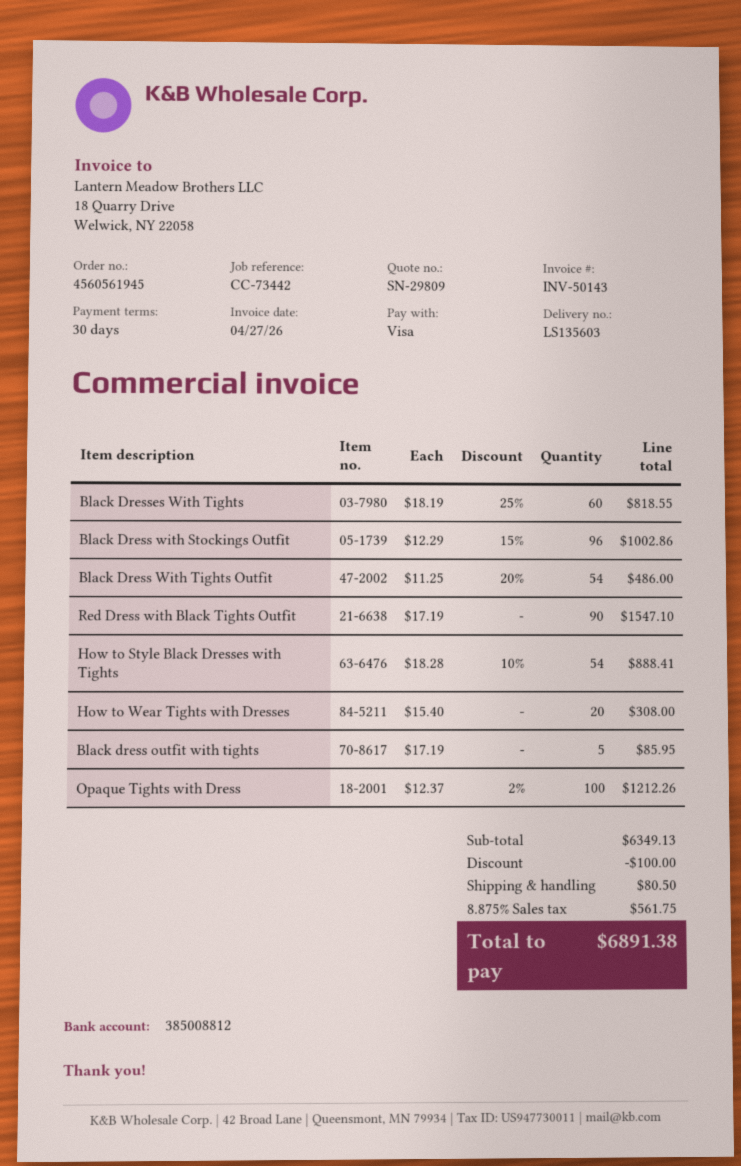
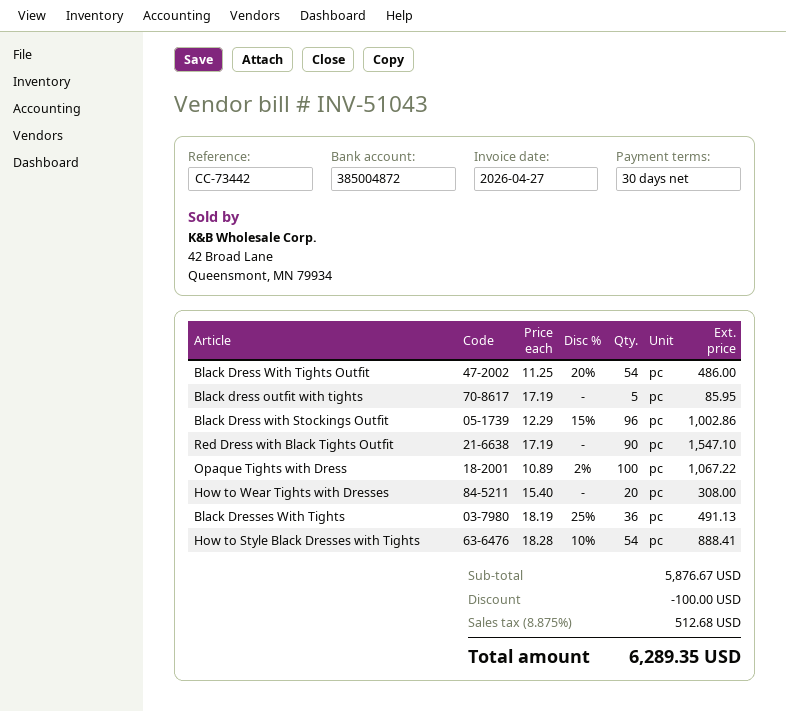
invoice number: INV-50143 -> INV-51043
bank account: 385008812 -> 385004872
Black Dresses With Tights: 60 x 18.19 - 25% = 818.55 -> 36 x 18.19 - 25% = 491.13
Opaque Tights with Dress: 100 x 12.37 - 2% = 1212.26 -> 100 x 10.89 - 2% = 1067.22
subtotal: 6349.13 -> 5876.67
shipping: 80.50 -> none
tax: 8.875% = 561.75 -> 8.875% = 512.68
total: 6891.38 -> 6289.35

